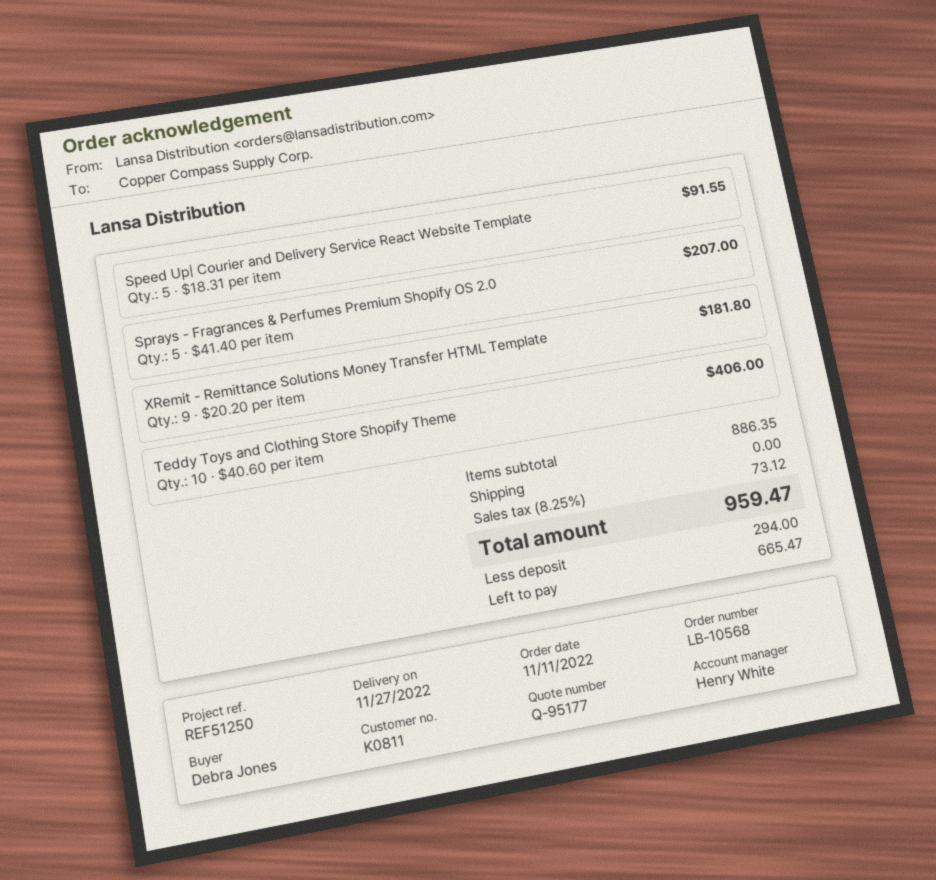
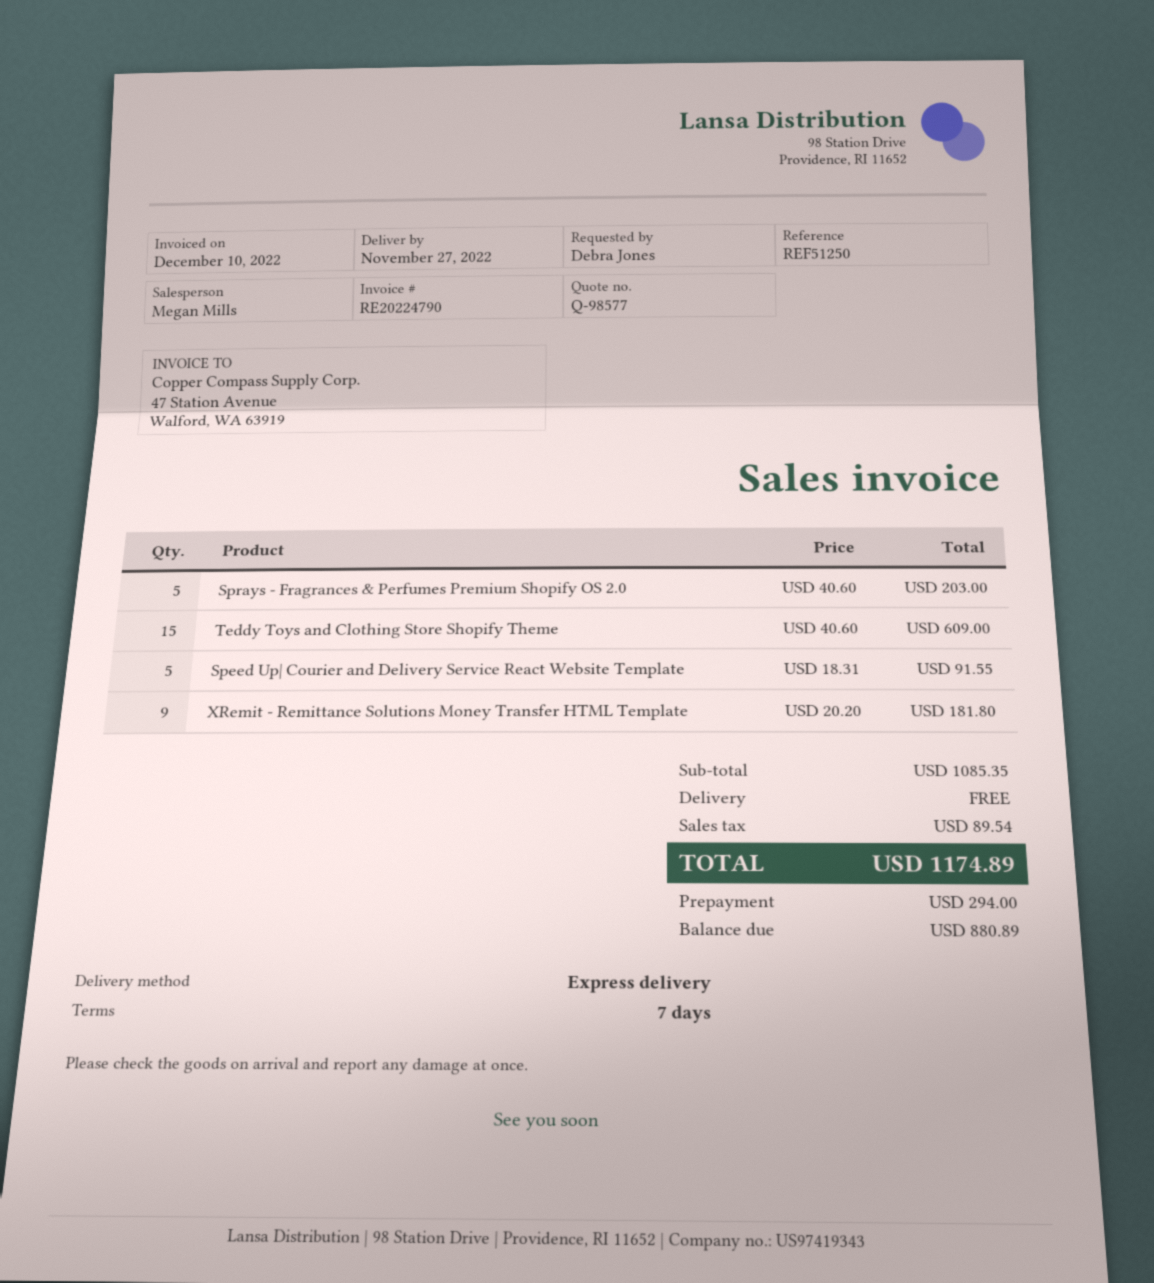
quote number: Q-95177 -> Q-98577
sales rep: Henry White -> Megan Mills
Sprays - Fragrances & Perfumes Premium Shopify OS 2.0: 5 x 41.40 = 207.00 -> 5 x 40.60 = 203.00
Teddy Toys and Clothing Store Shopify Theme: 10 x 40.60 = 406.00 -> 15 x 40.60 = 609.00
subtotal: 886.35 -> 1085.35
tax: 73.12 -> 89.54
total: 959.47 -> 1174.89
balance: 665.47 -> 880.89

